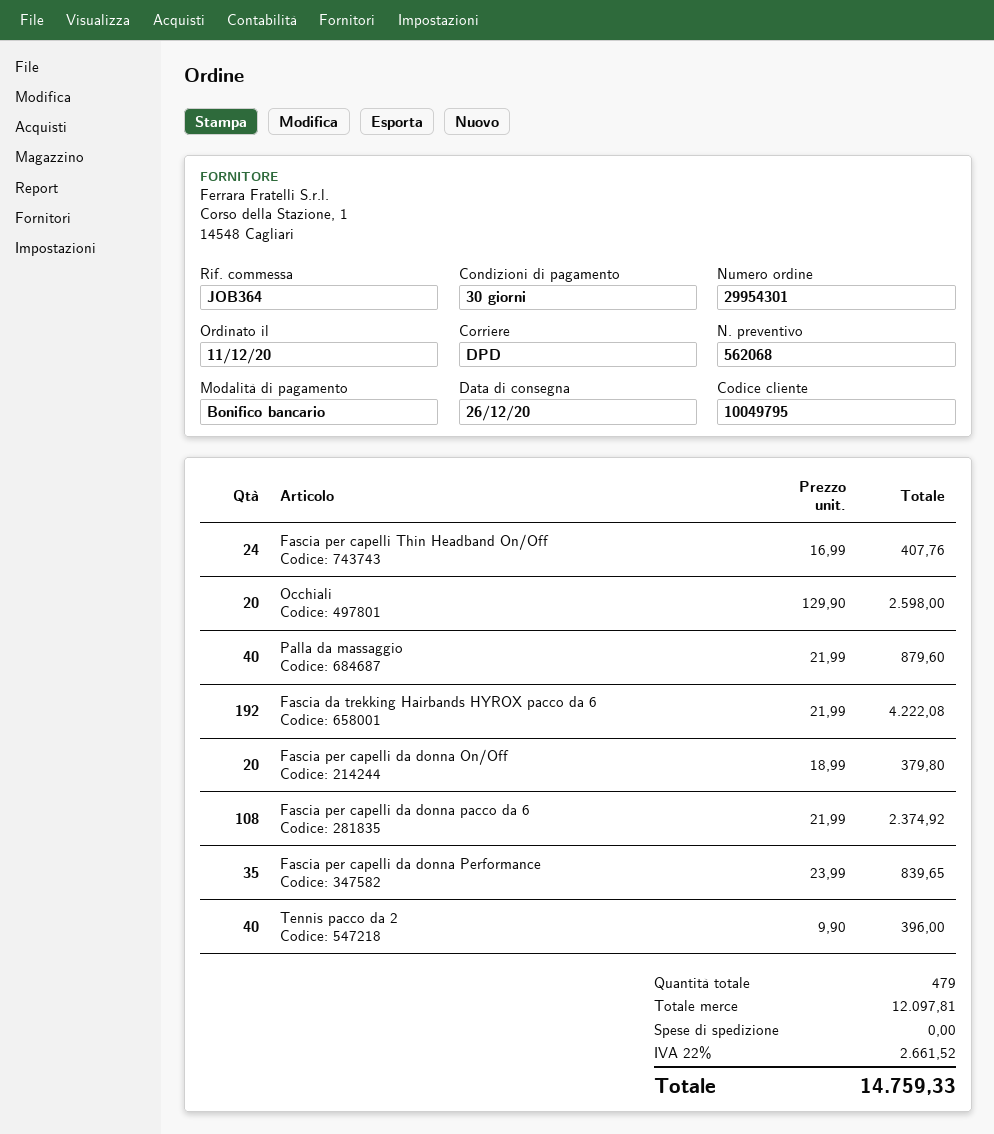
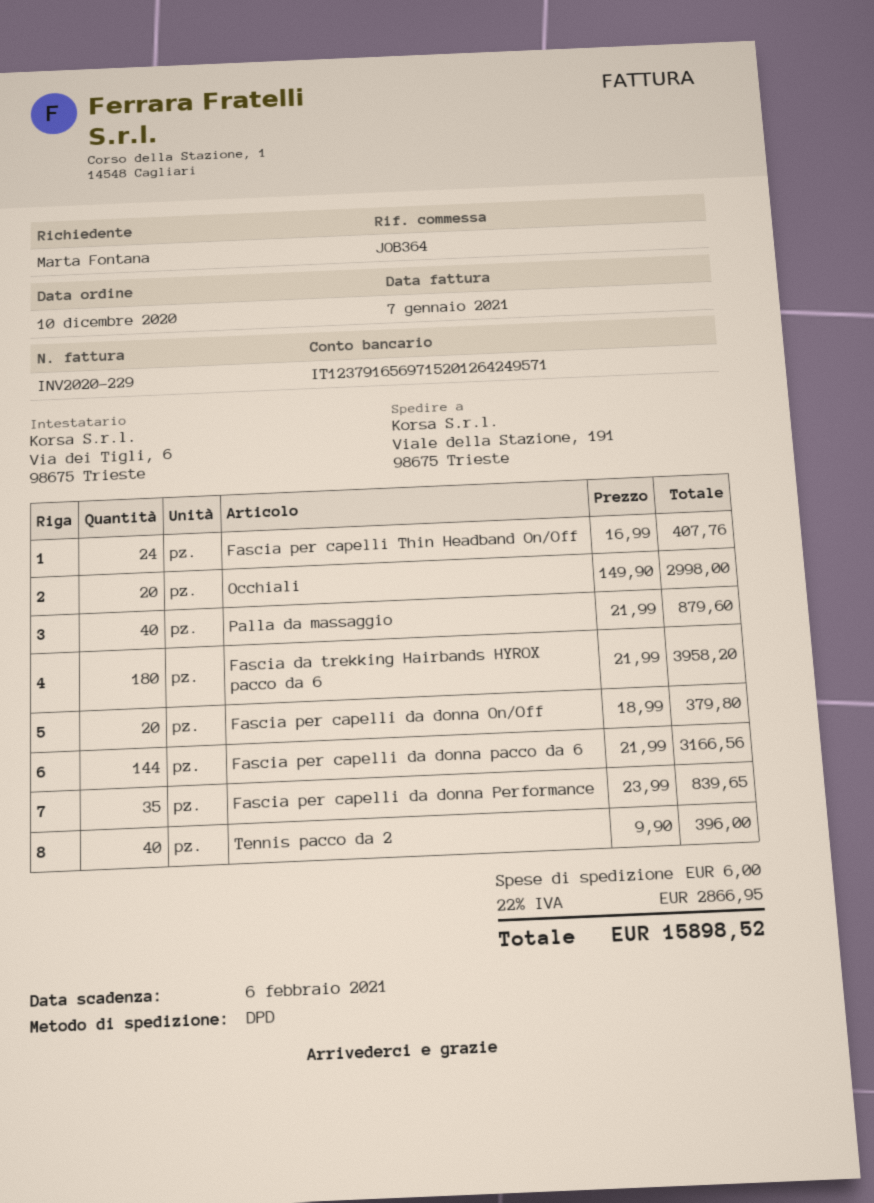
order date: 2020-12-11 -> 2020-12-10
Occhiali: 20 x 129.90 = 2598.00 -> 20 x 149.90 = 2998.00
Fascia da trekking Hairbands HYROX pacco da 6: 192 x 21.99 = 4222.08 -> 180 x 21.99 = 3958.20
Fascia per capelli da donna pacco da 6: 108 x 21.99 = 2374.92 -> 144 x 21.99 = 3166.56
shipping: 0.00 -> 6.00
tax: 22% = 2661.52 -> 22% = 2866.95
total: 14759.33 -> 15898.52

